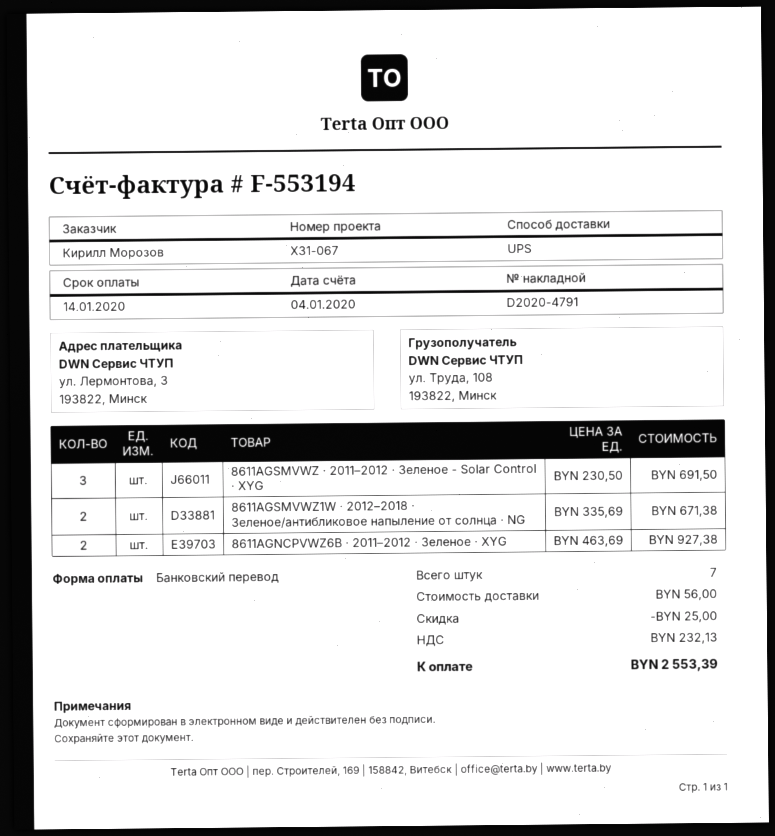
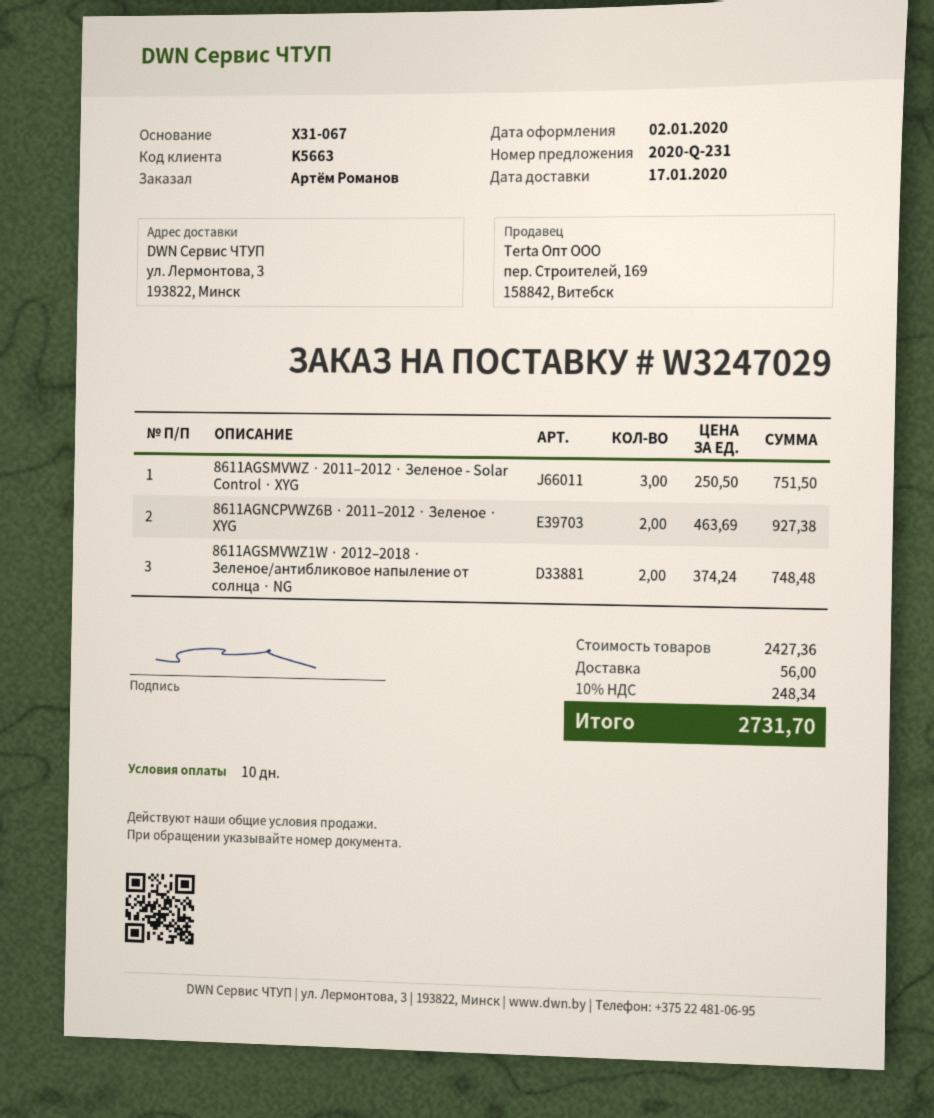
ordered by: Кирилл Морозов -> Артём Романов
ship to: ул. Труда, 108, 193822, Минск -> ул. Лермонтова, 3, 193822, Минск
8611AGSMVWZ · 2011–2012 · Зеленое - Solar Control · XYG: 3 x 230.50 = 691.50 -> 3 x 250.50 = 751.50
8611AGSMVWZ1W · 2012–2018 · Зеленое/антибликовое напыление от солнца · NG: 2 x 335.69 = 671.38 -> 2 x 374.24 = 748.48
discount: 25.00 -> none
tax: 232.13 -> 248.34
total: 2553.39 -> 2731.70

